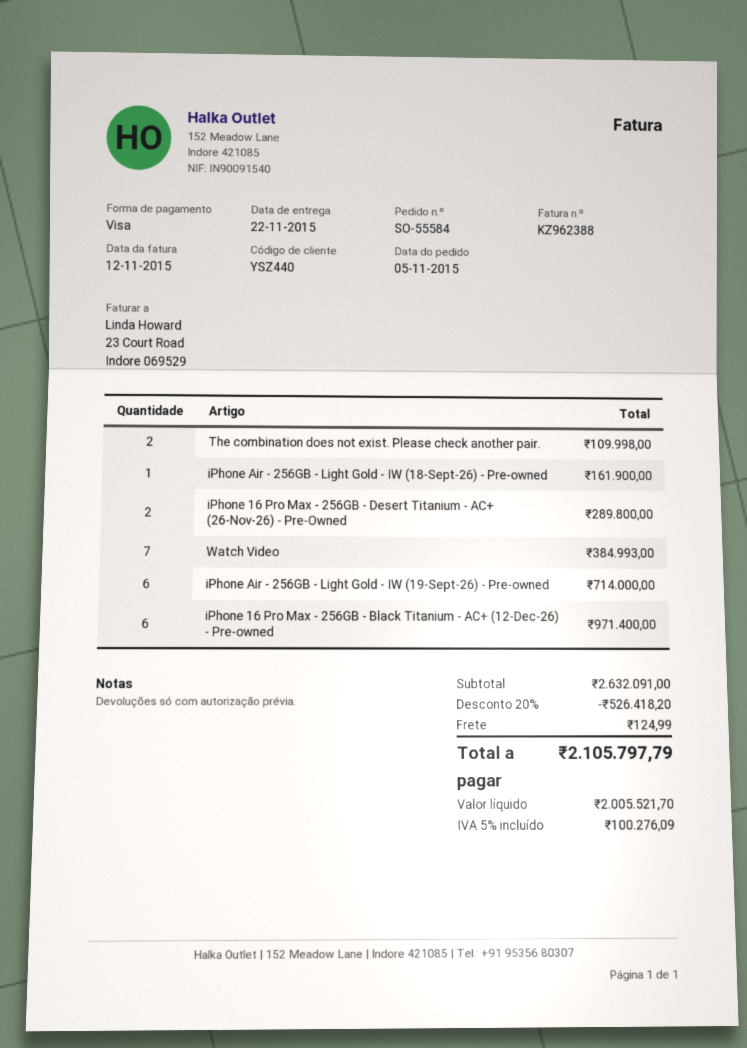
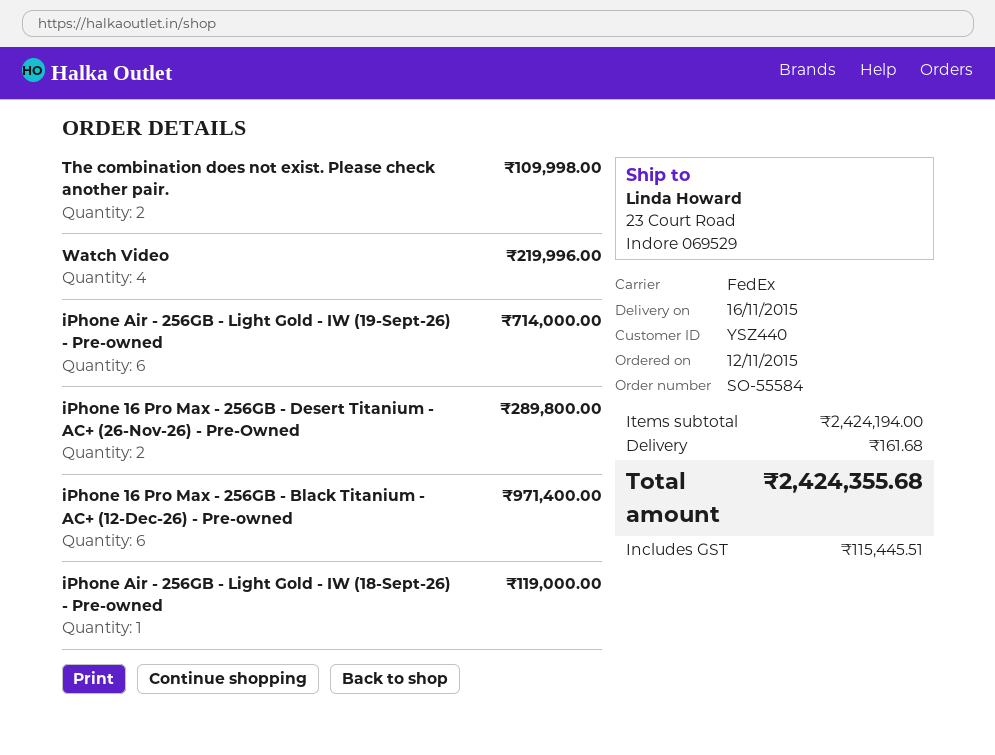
order date: 2015-11-05 -> 2015-11-12
delivery date: 2015-11-22 -> 2015-11-16
iPhone Air - 256GB - Light Gold - IW (18-Sept-26) - Pre-owned: 1 for 161900.00 -> 1 for 119000.00
Watch Video: 7 for 384993.00 -> 4 for 219996.00
subtotal: 2632091.00 -> 2424194.00
discount: 20% = 526418.20 -> none
shipping: 124.99 -> 161.68
tax: 100276.09 -> 115445.51
total: 2105797.79 -> 2424355.68

